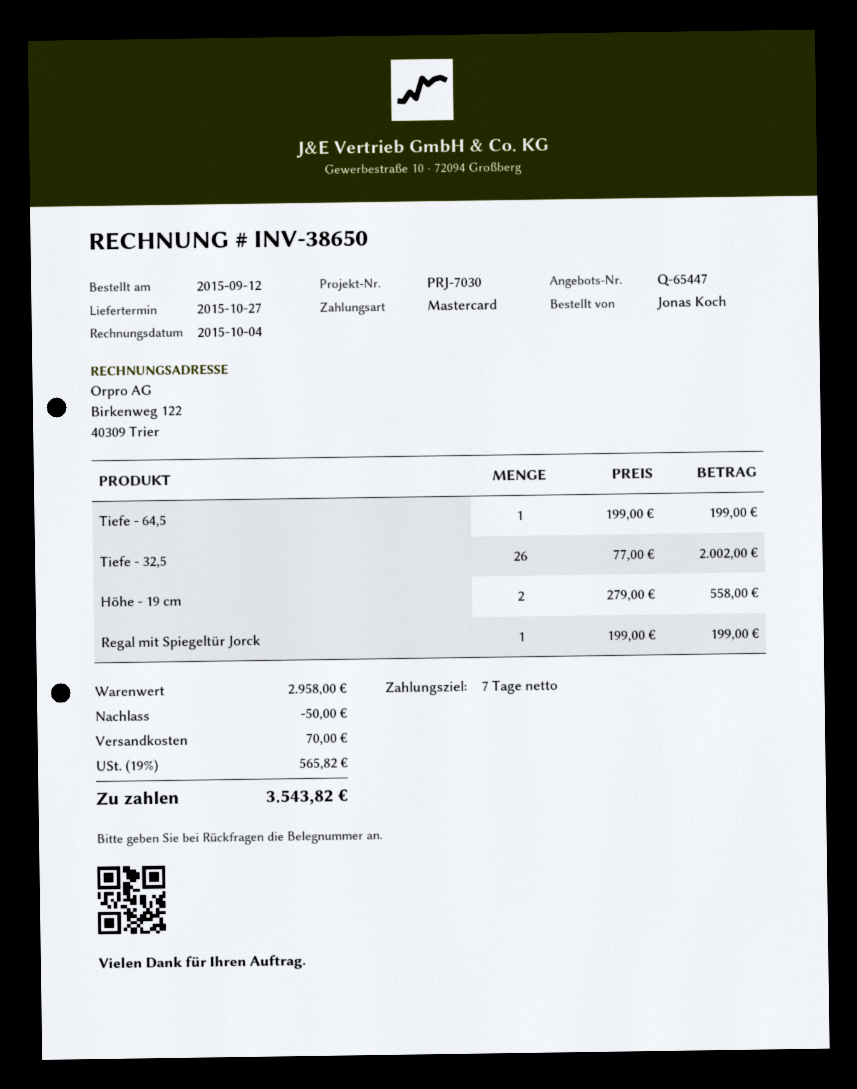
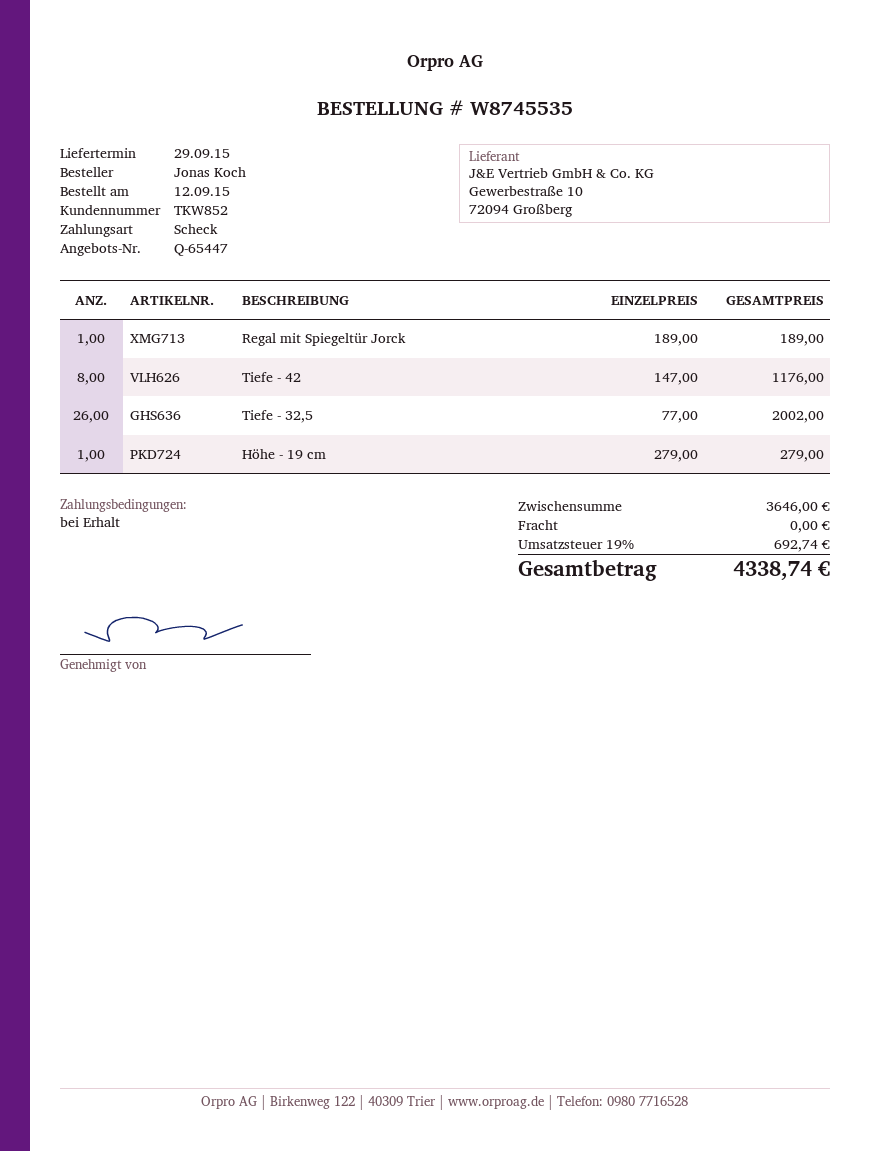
delivery date: 2015-10-27 -> 2015-09-29
payment terms: 7 days -> on receipt
payment method: Mastercard -> cheque
Tiefe - 64,5: 1 x 199.00 = 199.00 -> none
Höhe - 19 cm: 2 x 279.00 = 558.00 -> 1 x 279.00 = 279.00
Regal mit Spiegeltür Jorck: 1 x 199.00 = 199.00 -> 1 x 189.00 = 189.00
Tiefe - 42: none -> 8 x 147.00 = 1176.00
subtotal: 2958.00 -> 3646.00
discount: 50.00 -> none
shipping: 70.00 -> 0.00
tax: 19% = 565.82 -> 19% = 692.74
total: 3543.82 -> 4338.74

